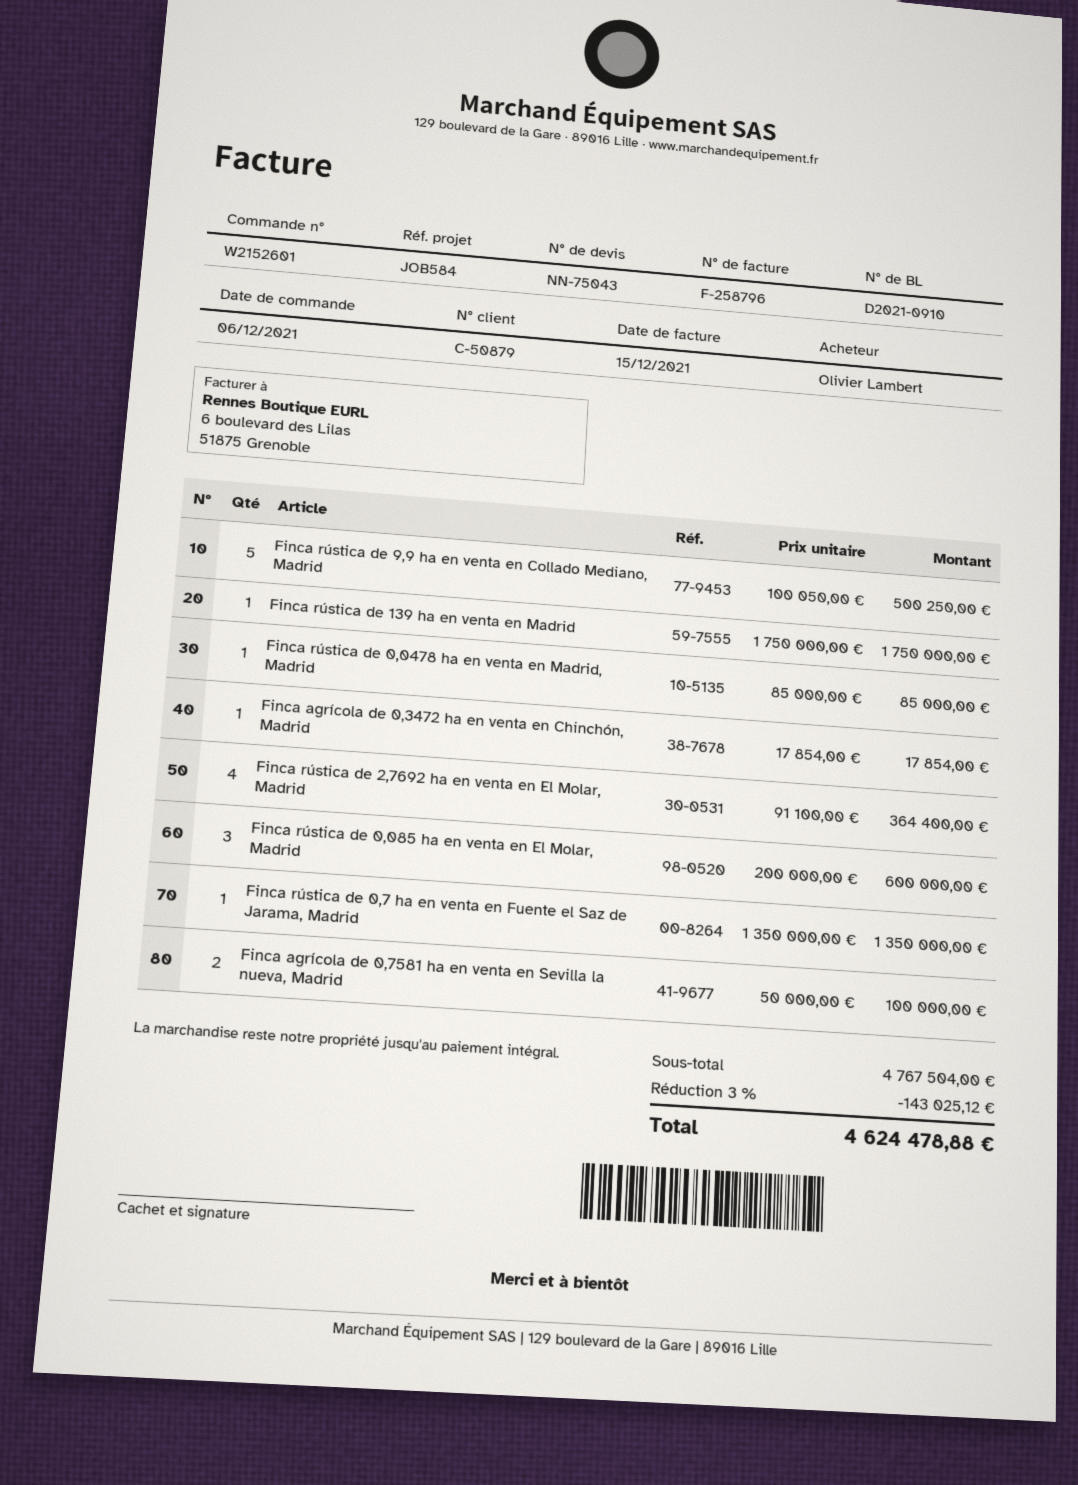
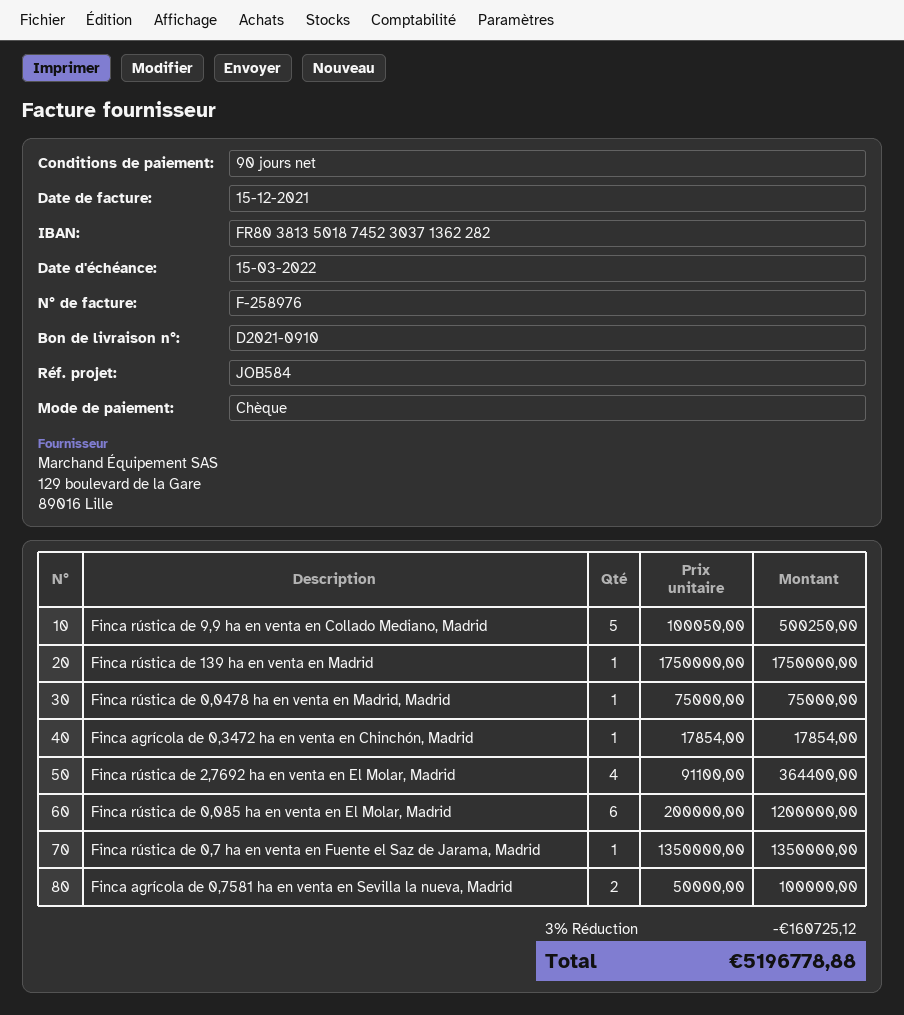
invoice number: F-258796 -> F-258976
Finca rústica de 0,0478 ha en venta en Madrid, Madrid: 1 x 85000.00 = 85000.00 -> 1 x 75000.00 = 75000.00
Finca rústica de 0,085 ha en venta en El Molar, Madrid: 3 x 200000.00 = 600000.00 -> 6 x 200000.00 = 1200000.00
discount: 3% = 143025.12 -> 3% = 160725.12
total: 4624478.88 -> 5196778.88

